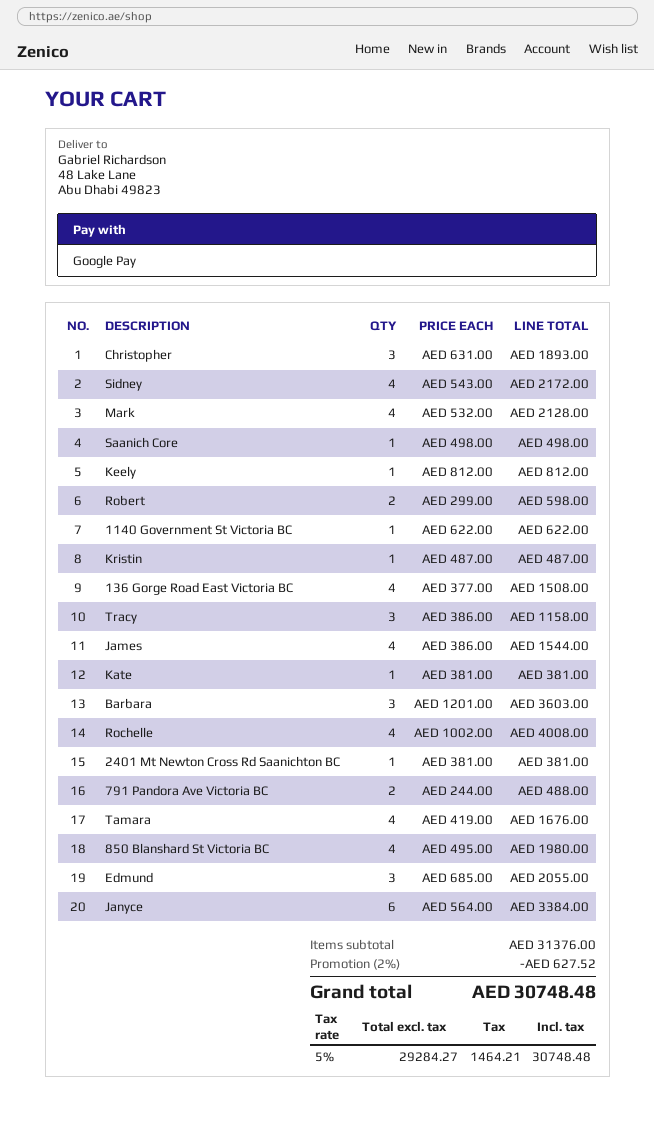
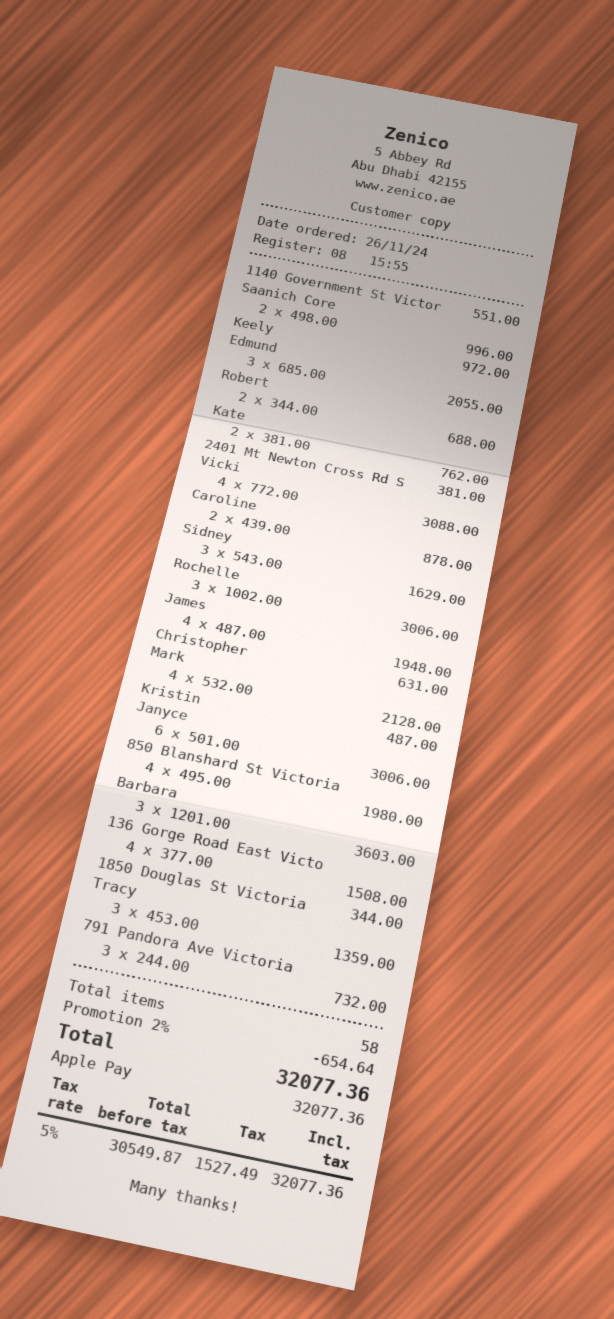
payment method: Google Pay -> Apple Pay
Christopher: 3 x 631.00 = 1893.00 -> 1 x 631.00 = 631.00
Sidney: 4 x 543.00 = 2172.00 -> 3 x 543.00 = 1629.00
Saanich Core: 1 x 498.00 = 498.00 -> 2 x 498.00 = 996.00
Keely: 1 x 812.00 = 812.00 -> 1 x 972.00 = 972.00
Robert: 2 x 299.00 = 598.00 -> 2 x 344.00 = 688.00
1140 Government St Victoria BC: 1 x 622.00 = 622.00 -> 1 x 551.00 = 551.00
Tracy: 3 x 386.00 = 1158.00 -> 3 x 453.00 = 1359.00
James: 4 x 386.00 = 1544.00 -> 4 x 487.00 = 1948.00
Kate: 1 x 381.00 = 381.00 -> 2 x 381.00 = 762.00
Rochelle: 4 x 1002.00 = 4008.00 -> 3 x 1002.00 = 3006.00
791 Pandora Ave Victoria BC: 2 x 244.00 = 488.00 -> 3 x 244.00 = 732.00
Tamara: 4 x 419.00 = 1676.00 -> none
Janyce: 6 x 564.00 = 3384.00 -> 6 x 501.00 = 3006.00
Vicki: none -> 4 x 772.00 = 3088.00
Caroline: none -> 2 x 439.00 = 878.00
1850 Douglas St Victoria: none -> 1 x 344.00 = 344.00
discount: 2% = 627.52 -> 2% = 654.64
net: 29284.27 -> 30549.87
tax: 5% = 1464.21 -> 5% = 1527.49
total: 30748.48 -> 32077.36

